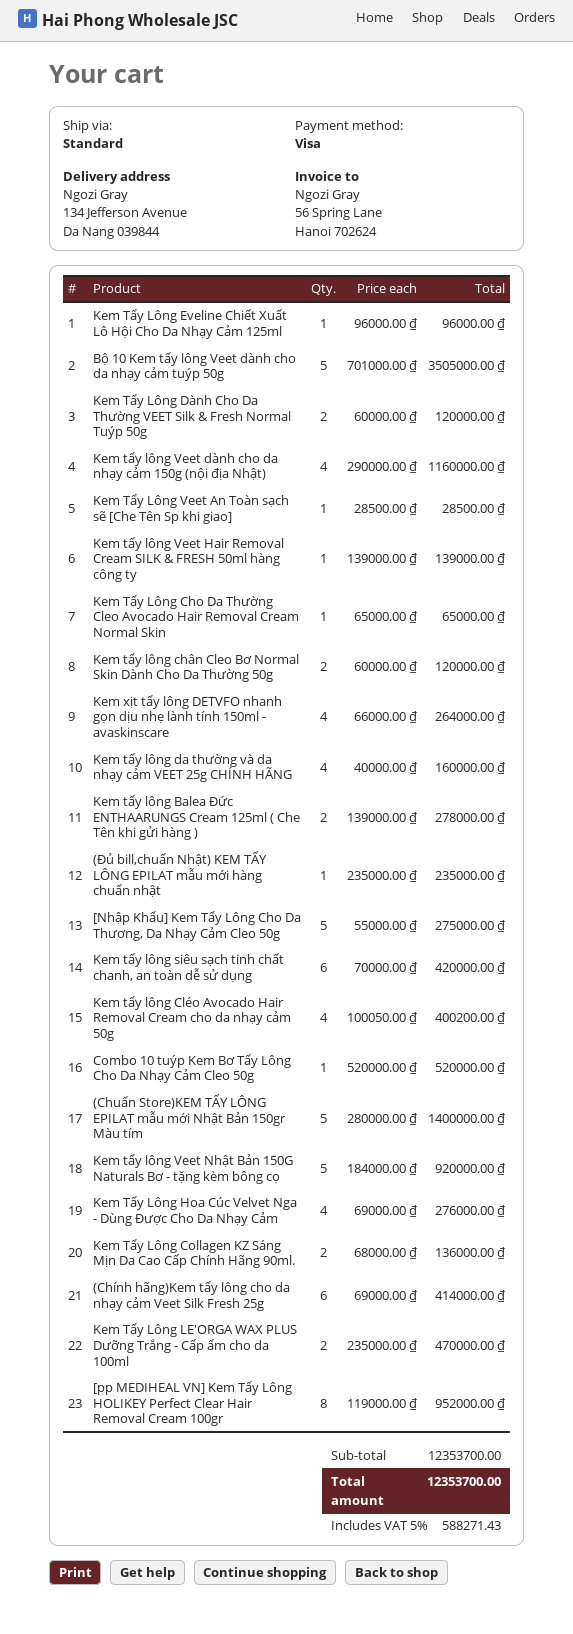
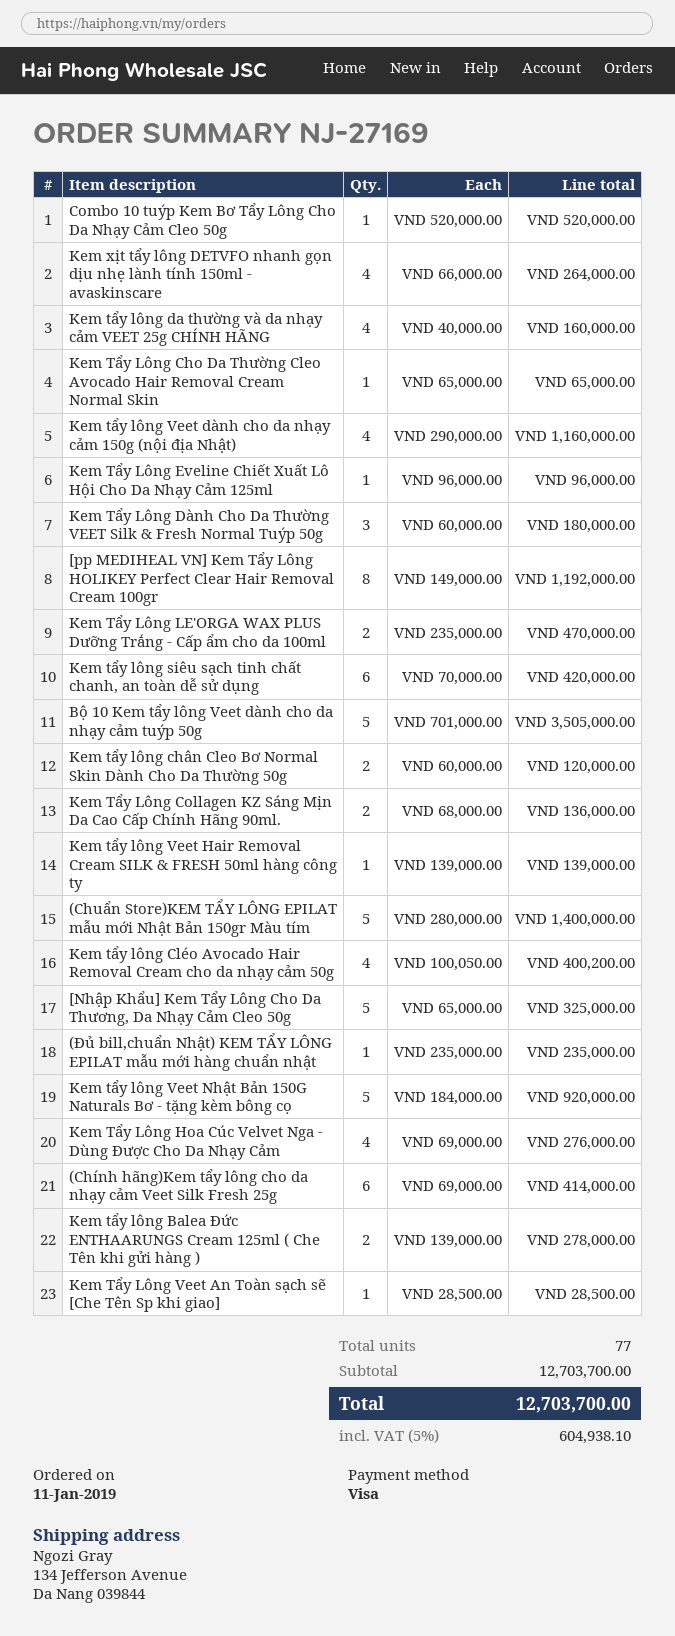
Kem Tẩy Lông Dành Cho Da Thường VEET Silk & Fresh Normal Tuýp 50g: 2 x 60000.00 = 120000.00 -> 3 x 60000.00 = 180000.00
[Nhập Khẩu] Kem Tẩy Lông Cho Da Thương, Da Nhạy Cảm Cleo 50g: 5 x 55000.00 = 275000.00 -> 5 x 65000.00 = 325000.00
[pp MEDIHEAL VN] Kem Tẩy Lông HOLIKEY Perfect Clear Hair Removal Cream 100gr: 8 x 119000.00 = 952000.00 -> 8 x 149000.00 = 1192000.00
subtotal: 12353700.00 -> 12703700.00
tax: 5% = 588271.43 -> 5% = 604938.10
total: 12353700.00 -> 12703700.00

